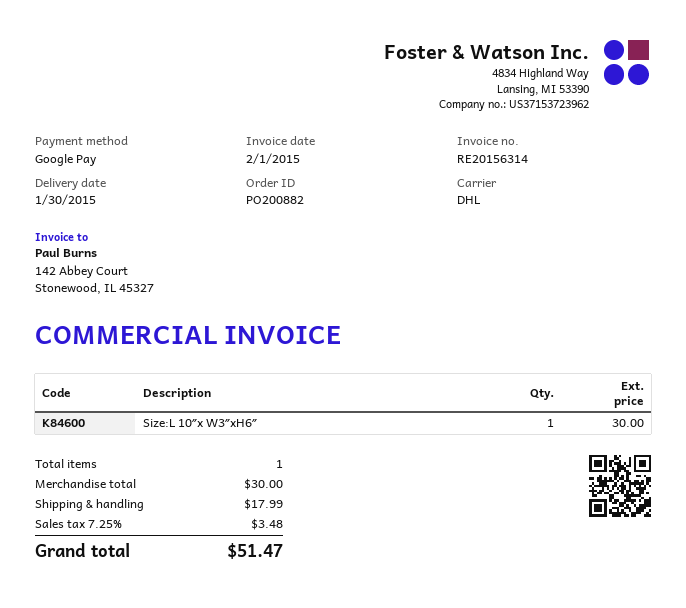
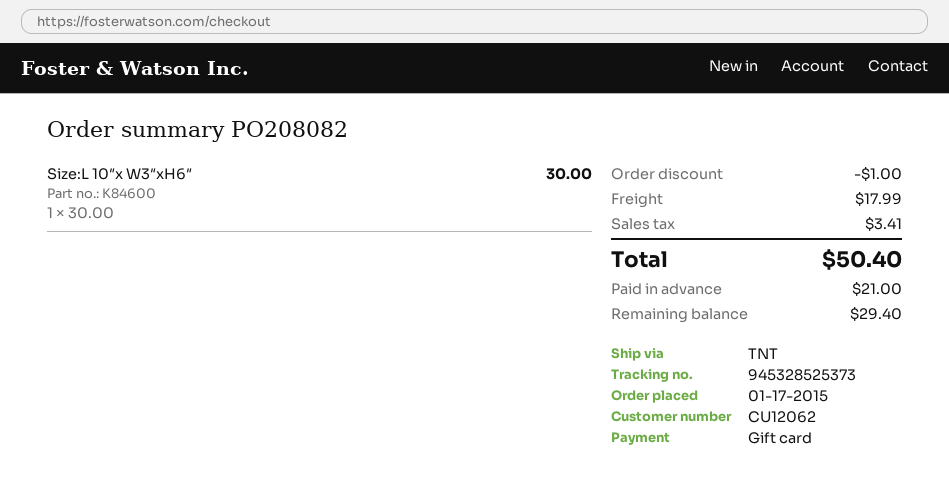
order number: PO200882 -> PO208082
payment method: Google Pay -> gift card
shipping method: DHL -> TNT
discount: none -> 1.00
tax: 3.48 -> 3.41
total: 51.47 -> 50.40

